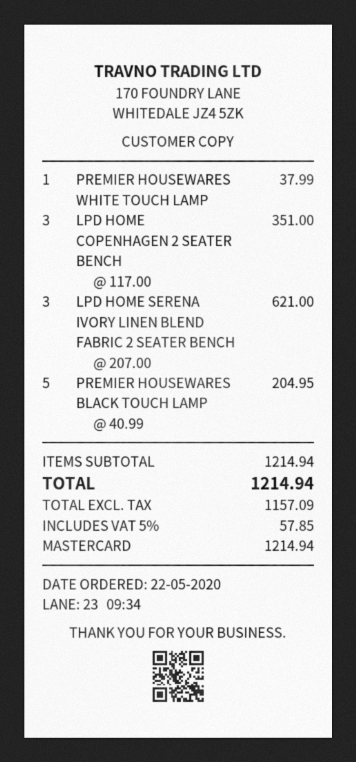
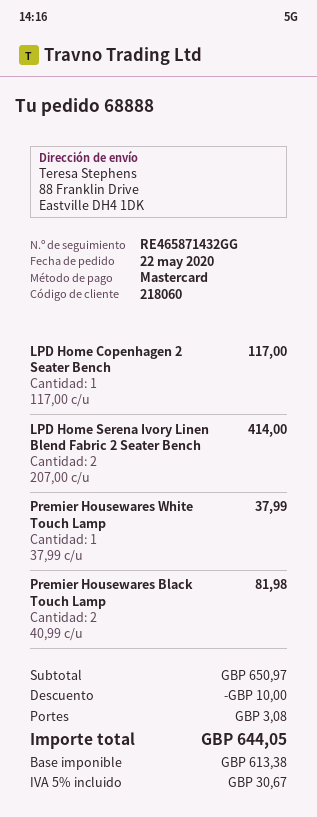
LPD HOME COPENHAGEN 2 SEATER BENCH: 3 x 117.00 = 351.00 -> 1 x 117.00 = 117.00
LPD HOME SERENA IVORY LINEN BLEND FABRIC 2 SEATER BENCH: 3 x 207.00 = 621.00 -> 2 x 207.00 = 414.00
PREMIER HOUSEWARES BLACK TOUCH LAMP: 5 x 40.99 = 204.95 -> 2 x 40.99 = 81.98
subtotal: 1214.94 -> 650.97
discount: none -> 10.00
shipping: none -> 3.08
net: 1157.09 -> 613.38
tax: 5% = 57.85 -> 5% = 30.67
total: 1214.94 -> 644.05

